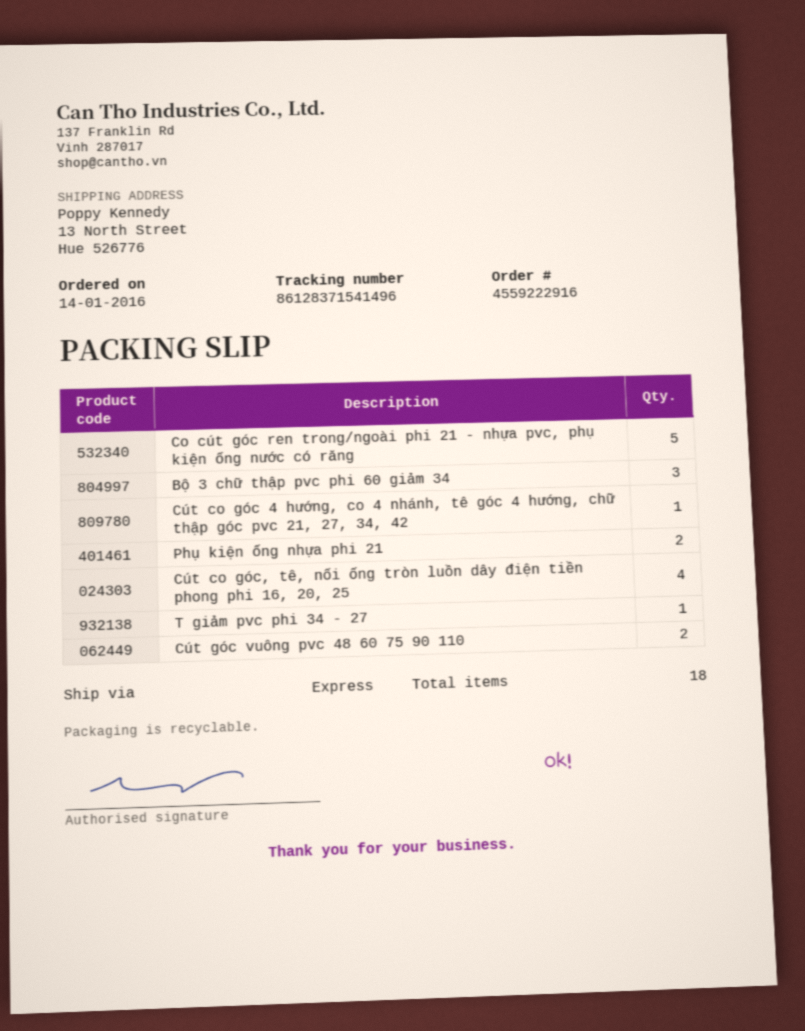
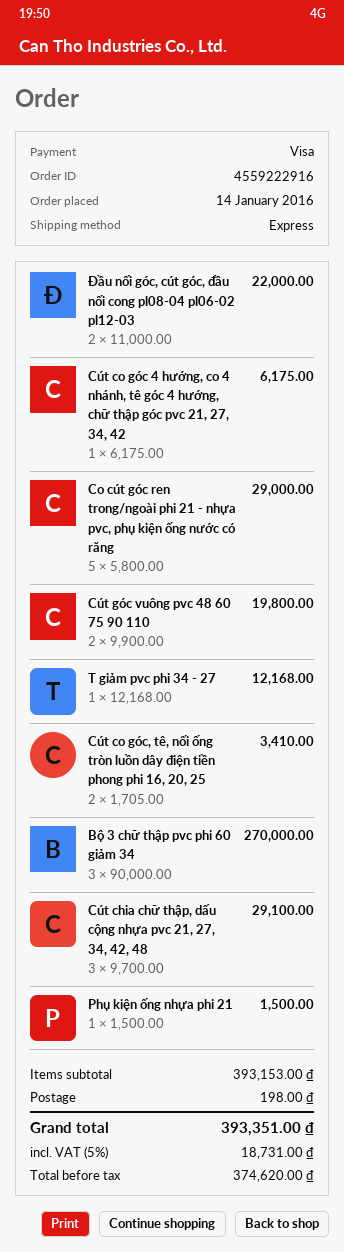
Phụ kiện ống nhựa phi 21: 2 -> 1
Cút co góc, tê, nối ống tròn luồn dây điện tiền phong phi 16, 20, 25: 4 -> 2
Đầu nối góc, cút góc, đầu nối cong pl08-04 pl06-02 pl12-03: none -> 2
Cút chia chữ thập, dấu cộng nhựa pvc 21, 27, 34, 42, 48: none -> 3

